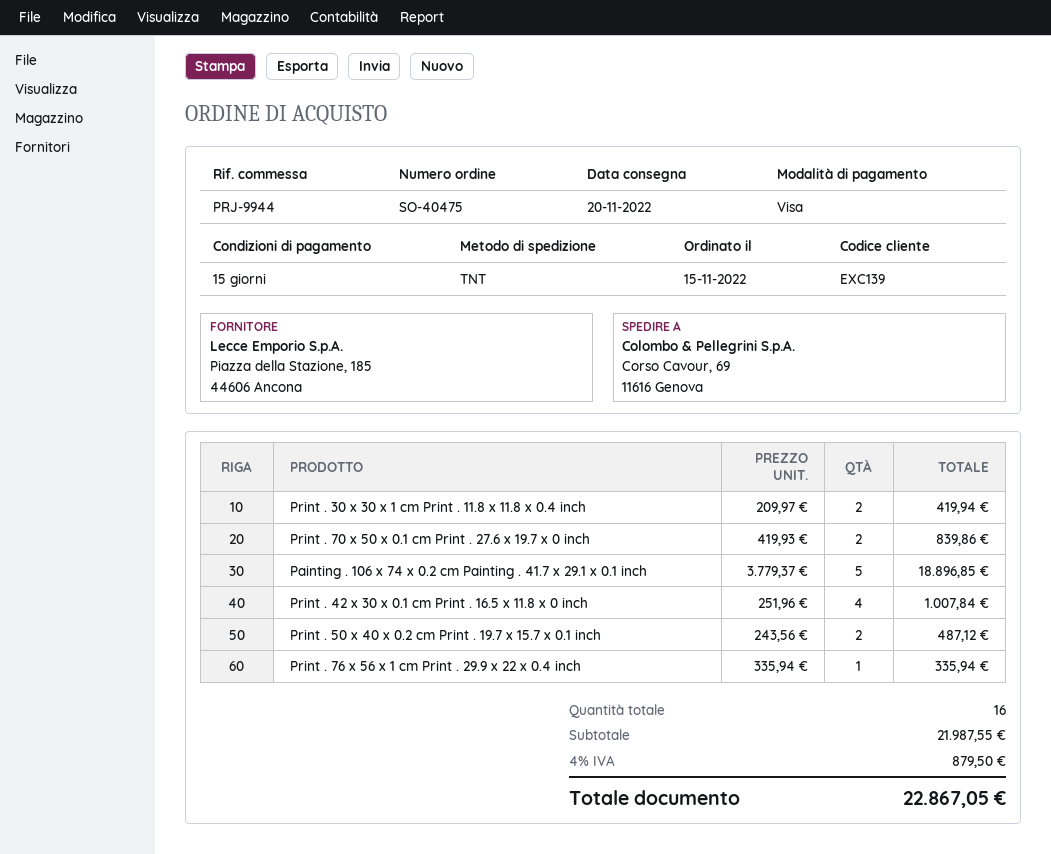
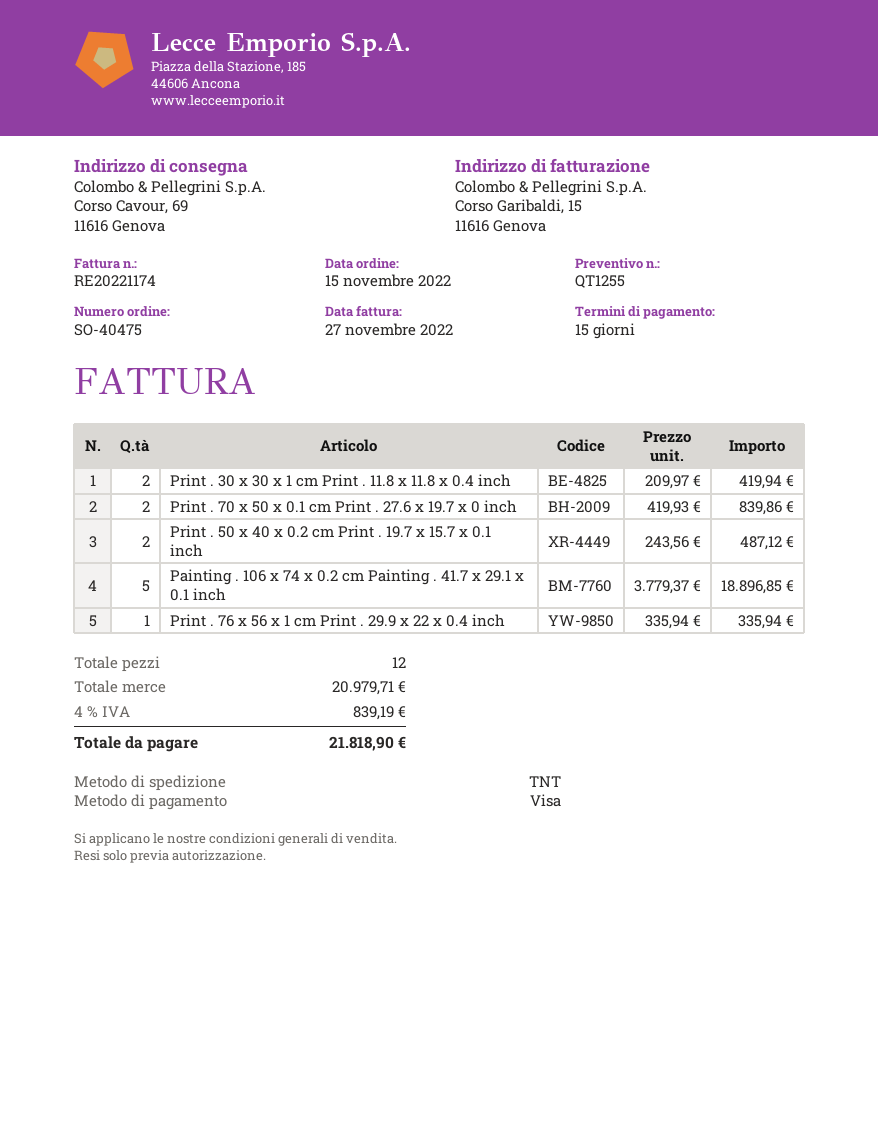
Print . 42 x 30 x 0.1 cm Print . 16.5 x 11.8 x 0 inch: 4 x 251.96 = 1007.84 -> none
total quantity: 16 -> 12
subtotal: 21987.55 -> 20979.71
tax: 4% = 879.50 -> 4% = 839.19
total: 22867.05 -> 21818.90

